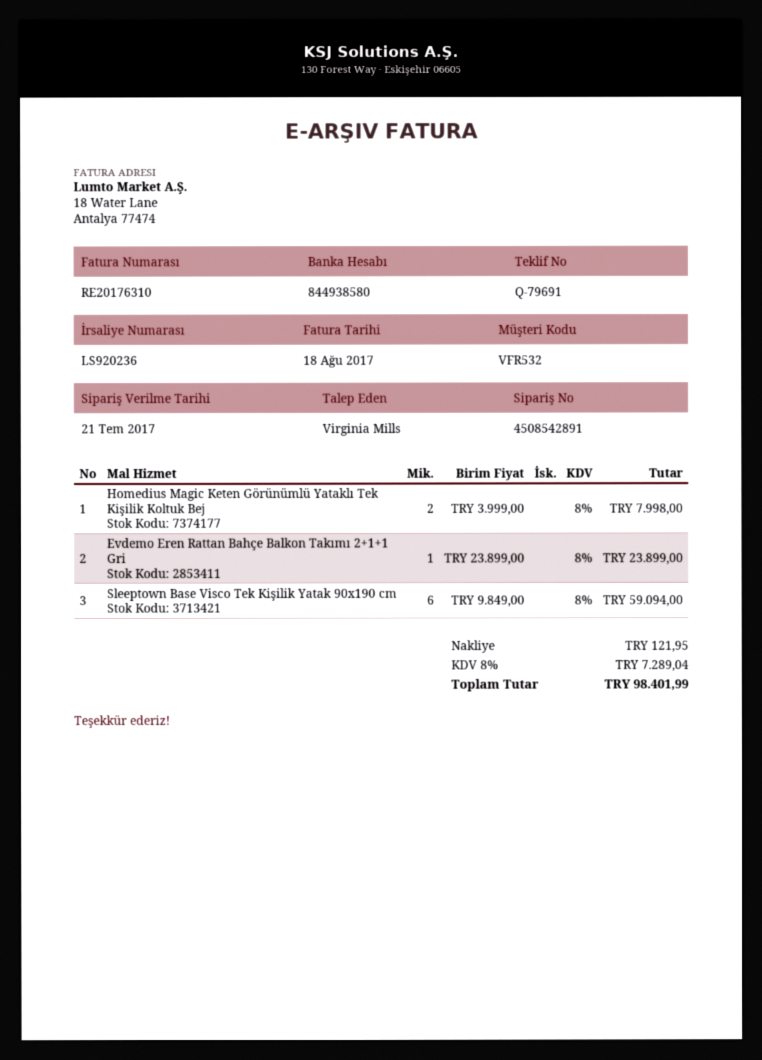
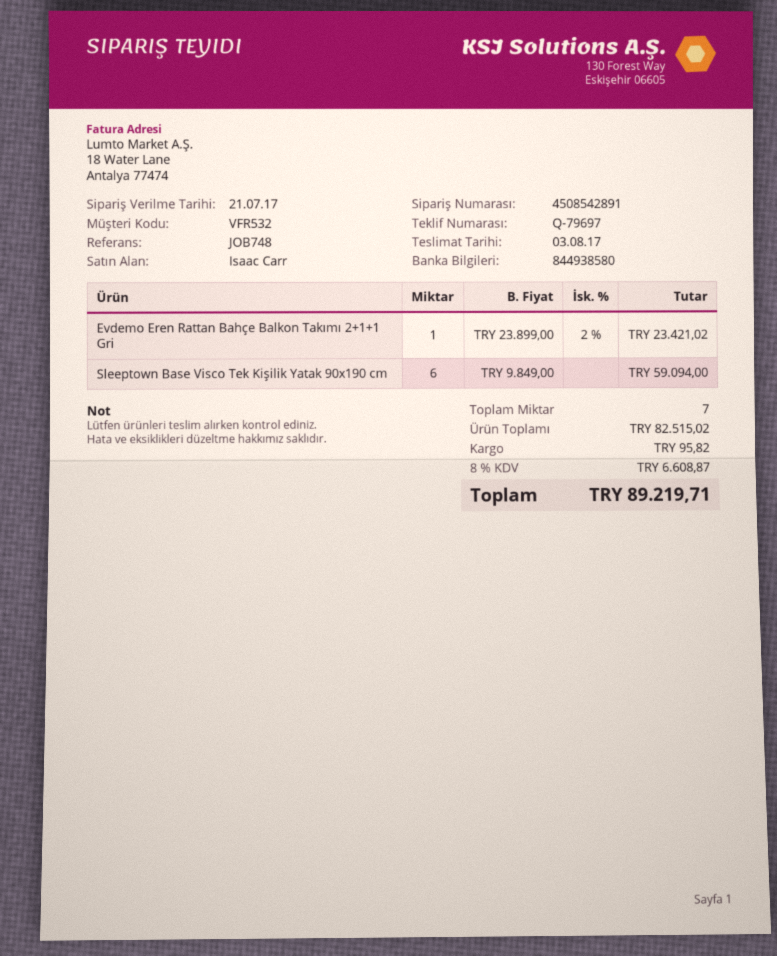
quote number: Q-79691 -> Q-79697
ordered by: Virginia Mills -> Isaac Carr
Homedius Magic Keten Görünümlü Yataklı Tek Kişilik Koltuk Bej: 2 x 3999.00 = 7998.00 -> none
Evdemo Eren Rattan Bahçe Balkon Takımı 2+1+1 Gri: 1 x 23899.00 = 23899.00 -> 1 x 23899.00 - 2% = 23421.02
shipping: 121.95 -> 95.82
tax: 8% = 7289.04 -> 8% = 6608.87
total: 98401.99 -> 89219.71

